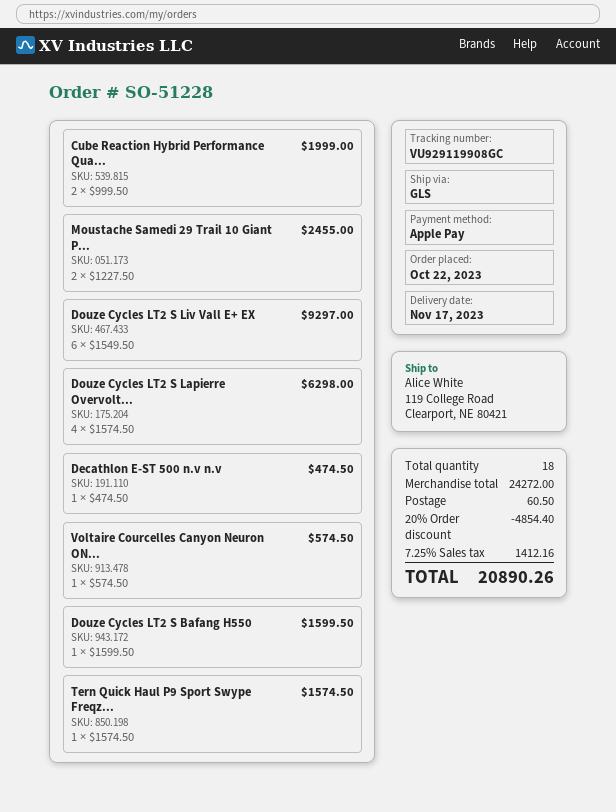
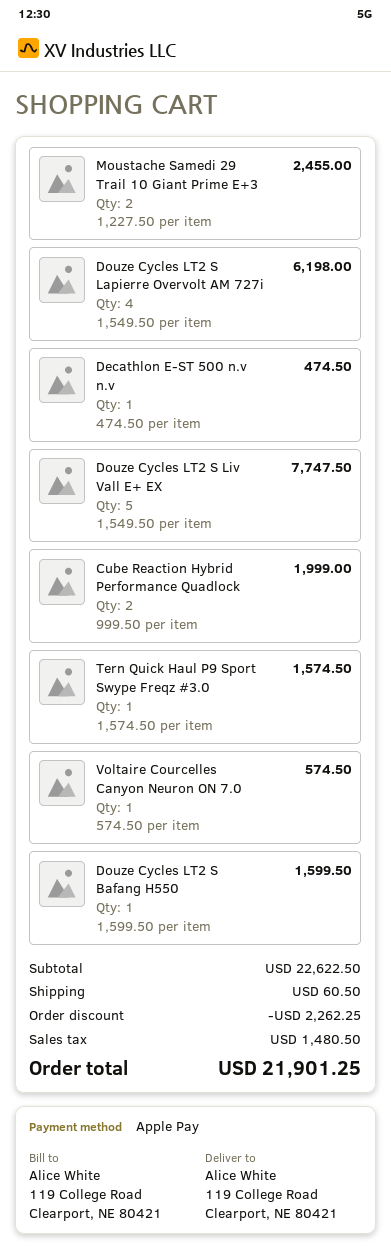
Douze Cycles LT2 S Liv Vall E+ EX: 6 x 1549.50 = 9297.00 -> 5 x 1549.50 = 7747.50
Douze Cycles LT2 S Lapierre Overvolt...: 4 x 1574.50 = 6298.00 -> 4 x 1549.50 = 6198.00
subtotal: 24272.00 -> 22622.50
discount: 4854.40 -> 2262.25
tax: 1412.16 -> 1480.50
total: 20890.26 -> 21901.25

